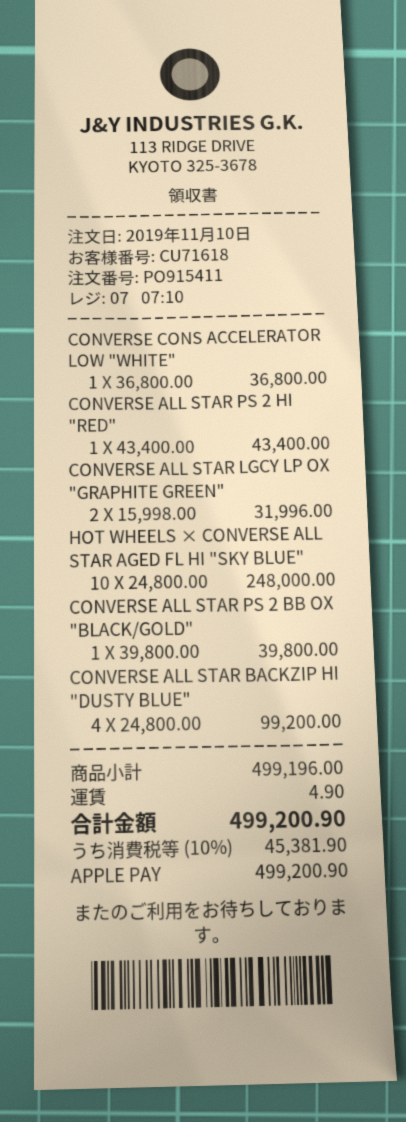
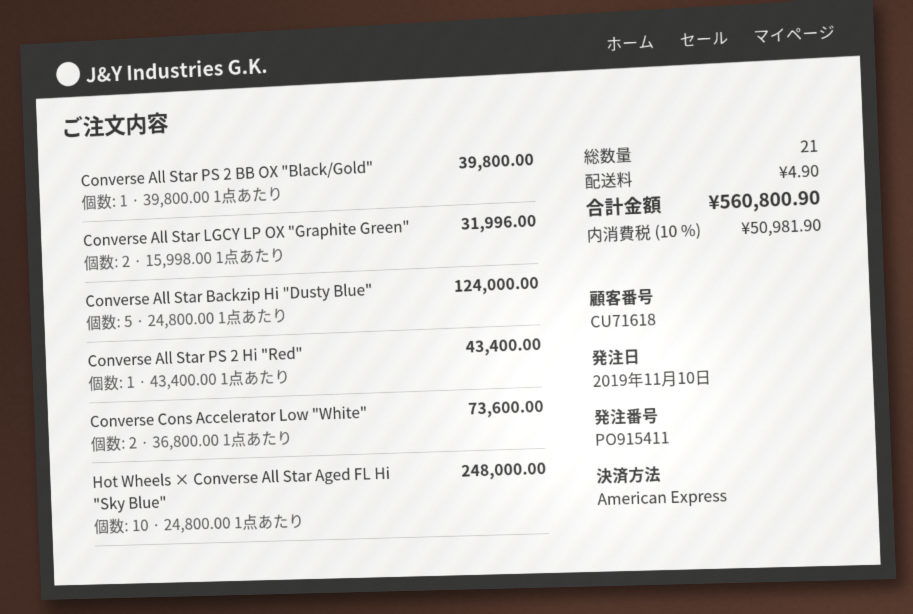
payment method: Apple Pay -> American Express
CONVERSE CONS ACCELERATOR LOW "WHITE": 1 x 36800.00 = 36800.00 -> 2 x 36800.00 = 73600.00
CONVERSE ALL STAR BACKZIP HI "DUSTY BLUE": 4 x 24800.00 = 99200.00 -> 5 x 24800.00 = 124000.00
tax: 10% = 45381.90 -> 10% = 50981.90
total: 499200.90 -> 560800.90

